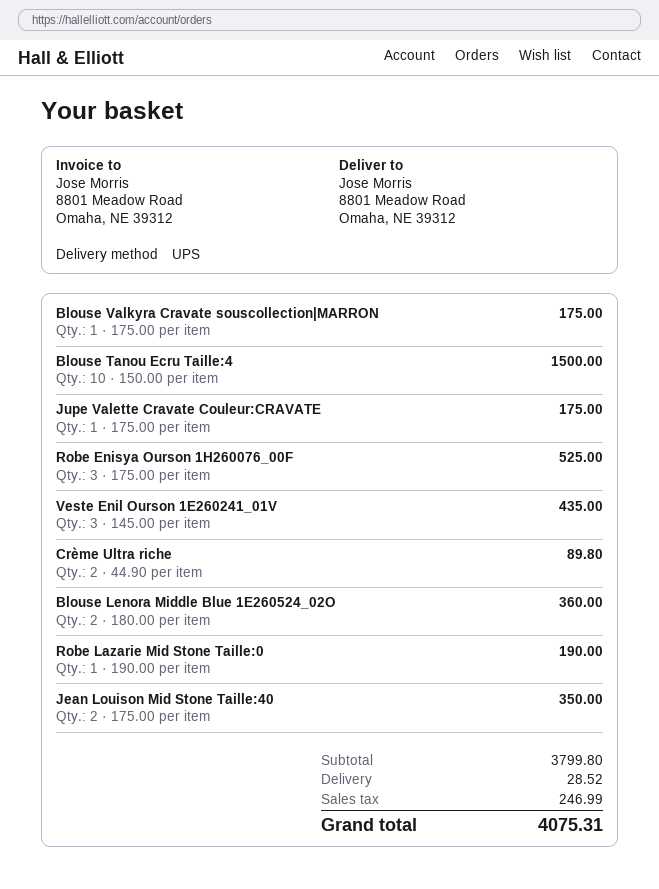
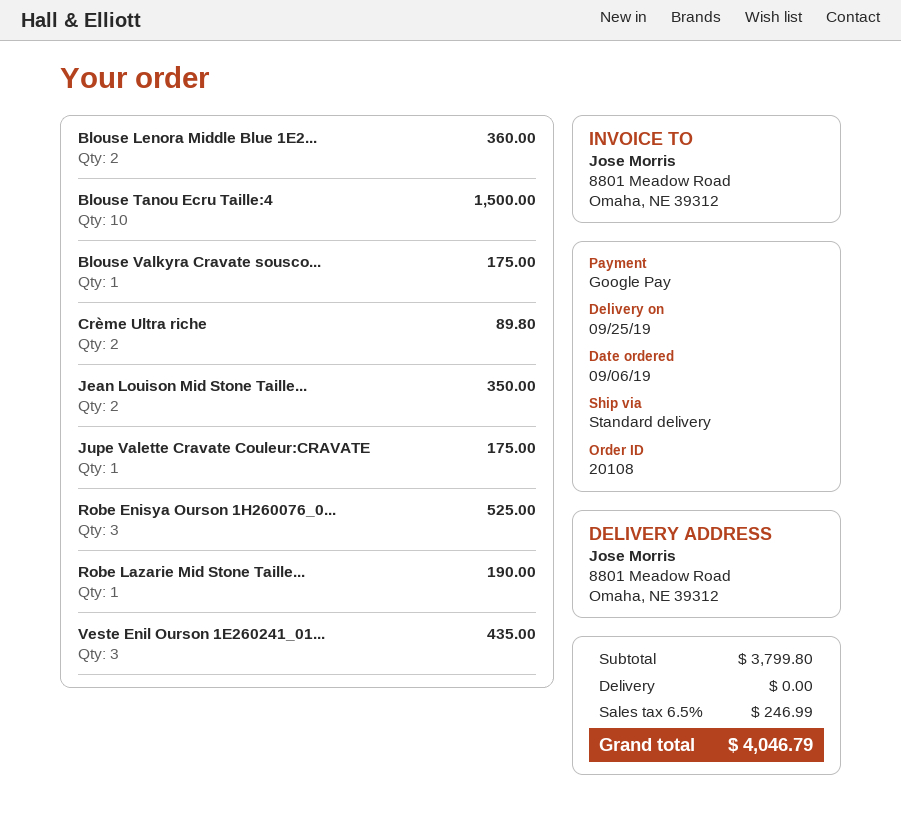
shipping method: UPS -> standard
shipping: 28.52 -> 0.00
total: 4075.31 -> 4046.79

